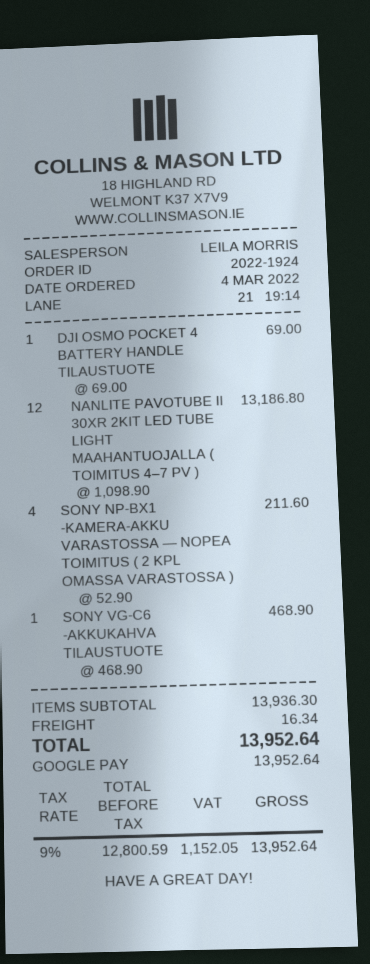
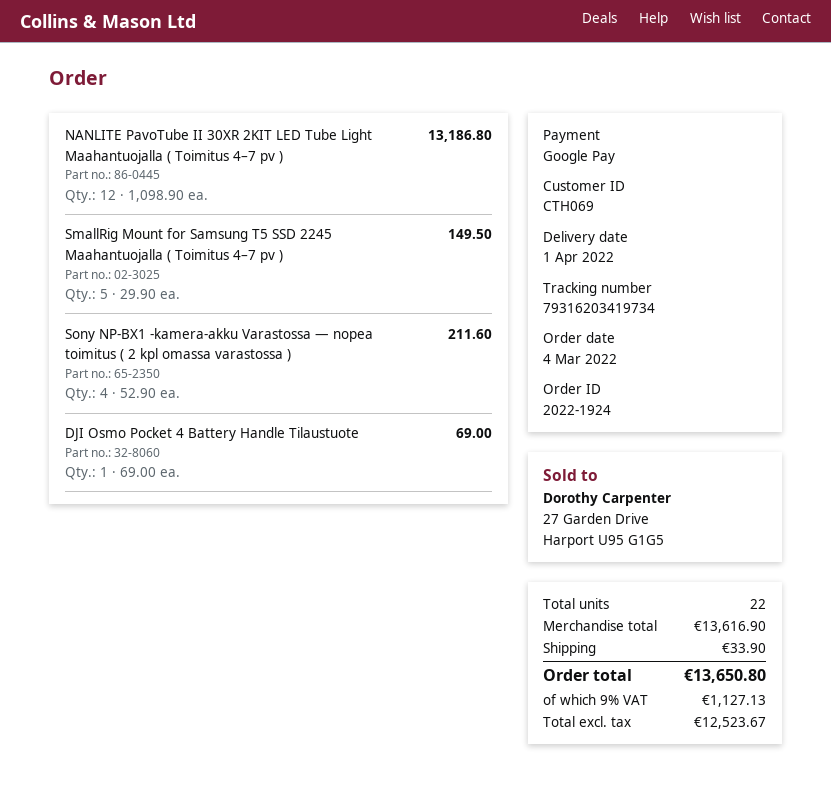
SONY VG-C6 -AKKUKAHVA TILAUSTUOTE: 1 x 468.90 = 468.90 -> none
SmallRig Mount for Samsung T5 SSD 2245 Maahantuojalla ( Toimitus 4–7 pv ): none -> 5 x 29.90 = 149.50
subtotal: 13936.30 -> 13616.90
shipping: 16.34 -> 33.90
net: 12800.59 -> 12523.67
tax: 9% = 1152.05 -> 9% = 1127.13
total: 13952.64 -> 13650.80

